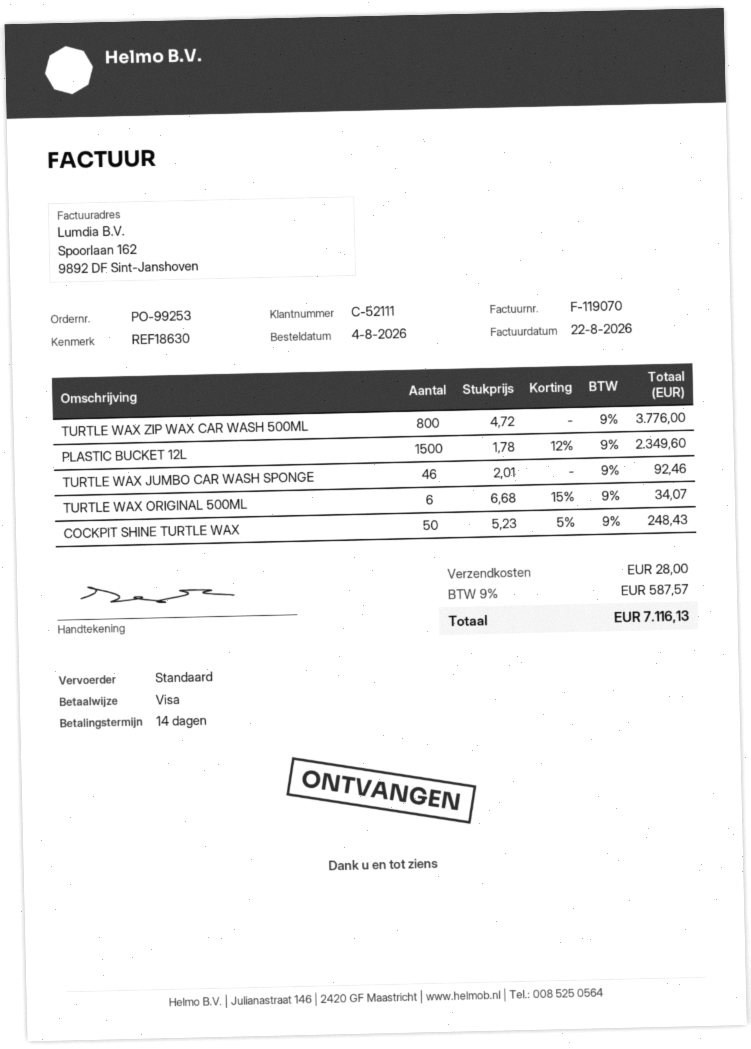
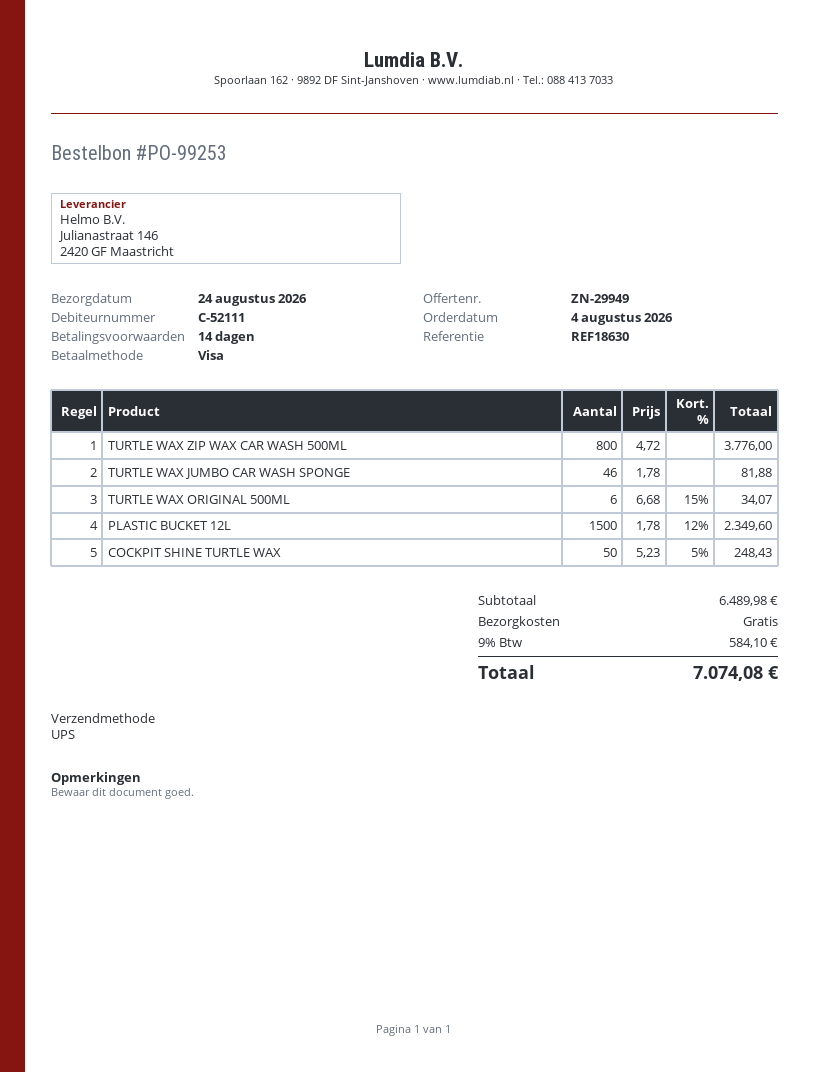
shipping method: standard -> UPS
TURTLE WAX JUMBO CAR WASH SPONGE: 46 x 2.01 = 92.46 -> 46 x 1.78 = 81.88
shipping: 28.00 -> 0.00
tax: 9% = 587.57 -> 9% = 584.10
total: 7116.13 -> 7074.08

